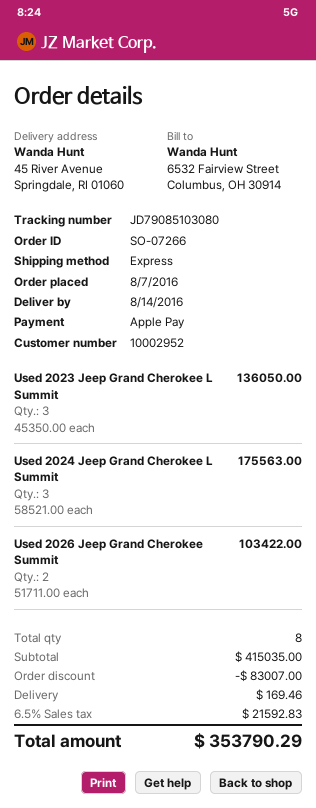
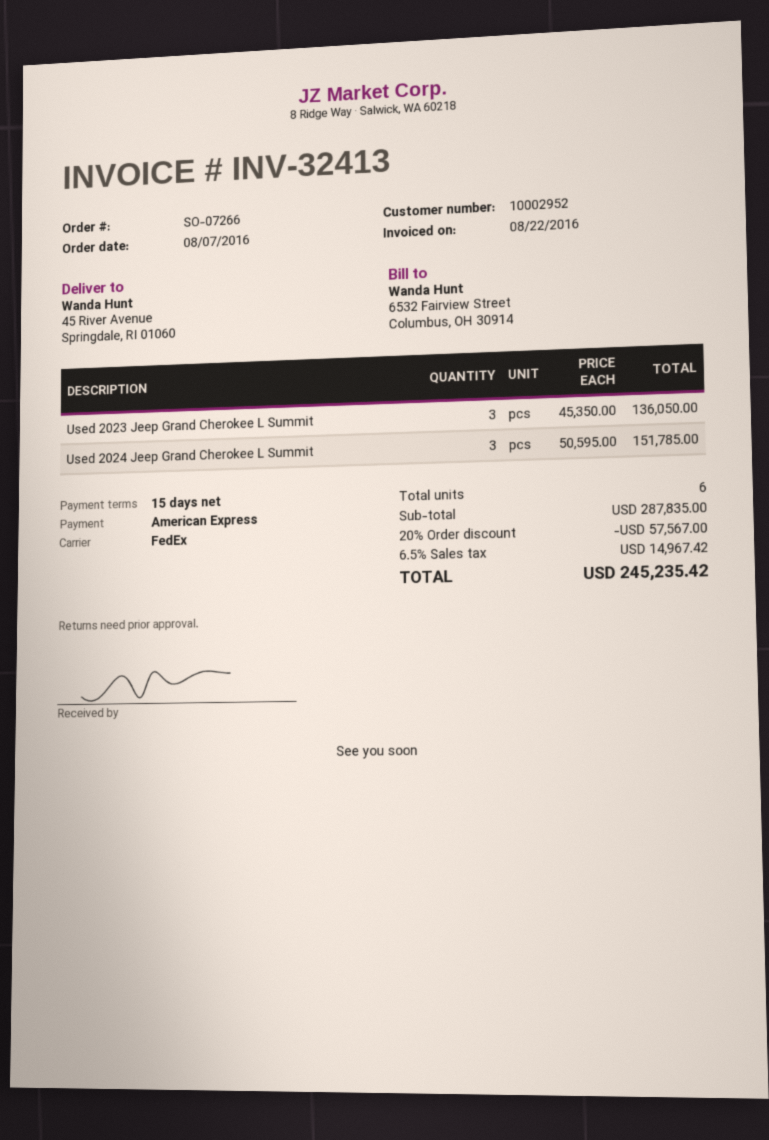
payment method: Apple Pay -> American Express
shipping method: express -> FedEx
Used 2024 Jeep Grand Cherokee L Summit: 3 x 58521.00 = 175563.00 -> 3 x 50595.00 = 151785.00
Used 2026 Jeep Grand Cherokee Summit: 2 x 51711.00 = 103422.00 -> none
total quantity: 8 -> 6
subtotal: 415035.00 -> 287835.00
discount: 83007.00 -> 57567.00
shipping: 169.46 -> none
tax: 6.5% = 21592.83 -> 6.5% = 14967.42
total: 353790.29 -> 245235.42

